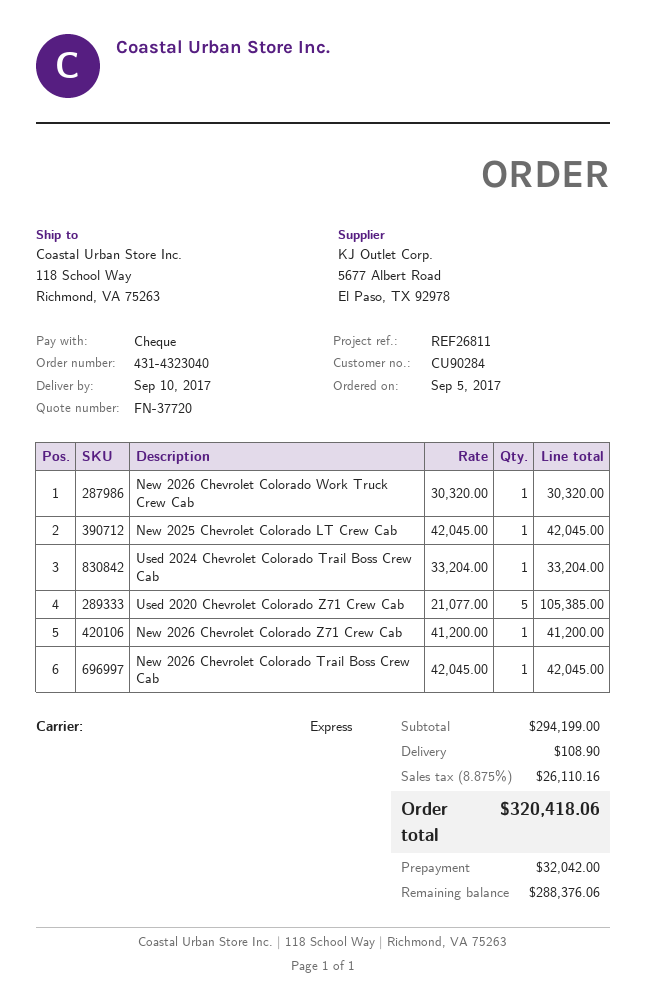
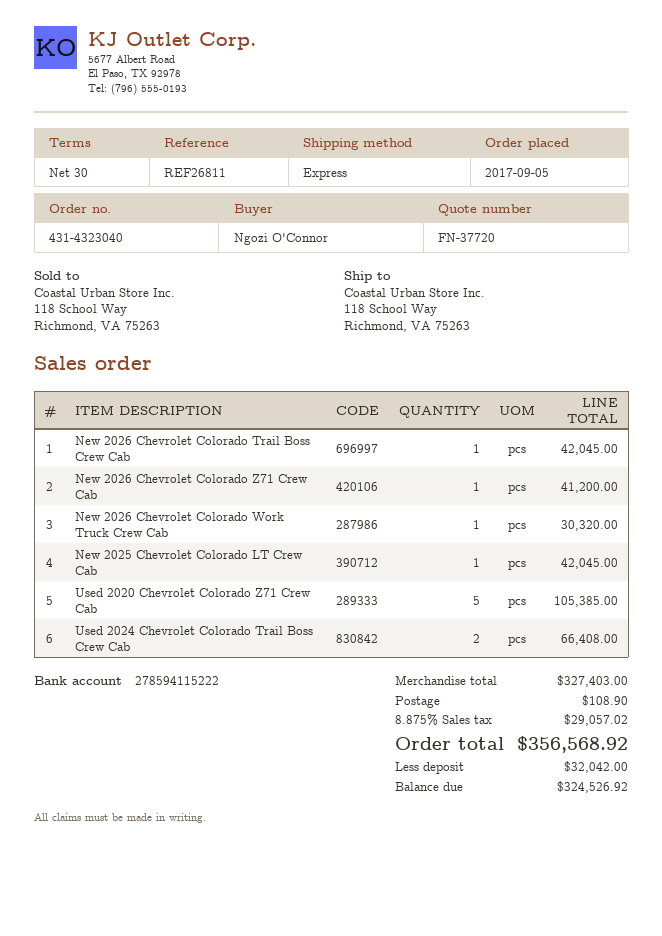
Used 2024 Chevrolet Colorado Trail Boss Crew Cab: 1 for 33204.00 -> 2 for 66408.00
subtotal: 294199.00 -> 327403.00
tax: 8.875% = 26110.16 -> 8.875% = 29057.02
total: 320418.06 -> 356568.92
balance: 288376.06 -> 324526.92

